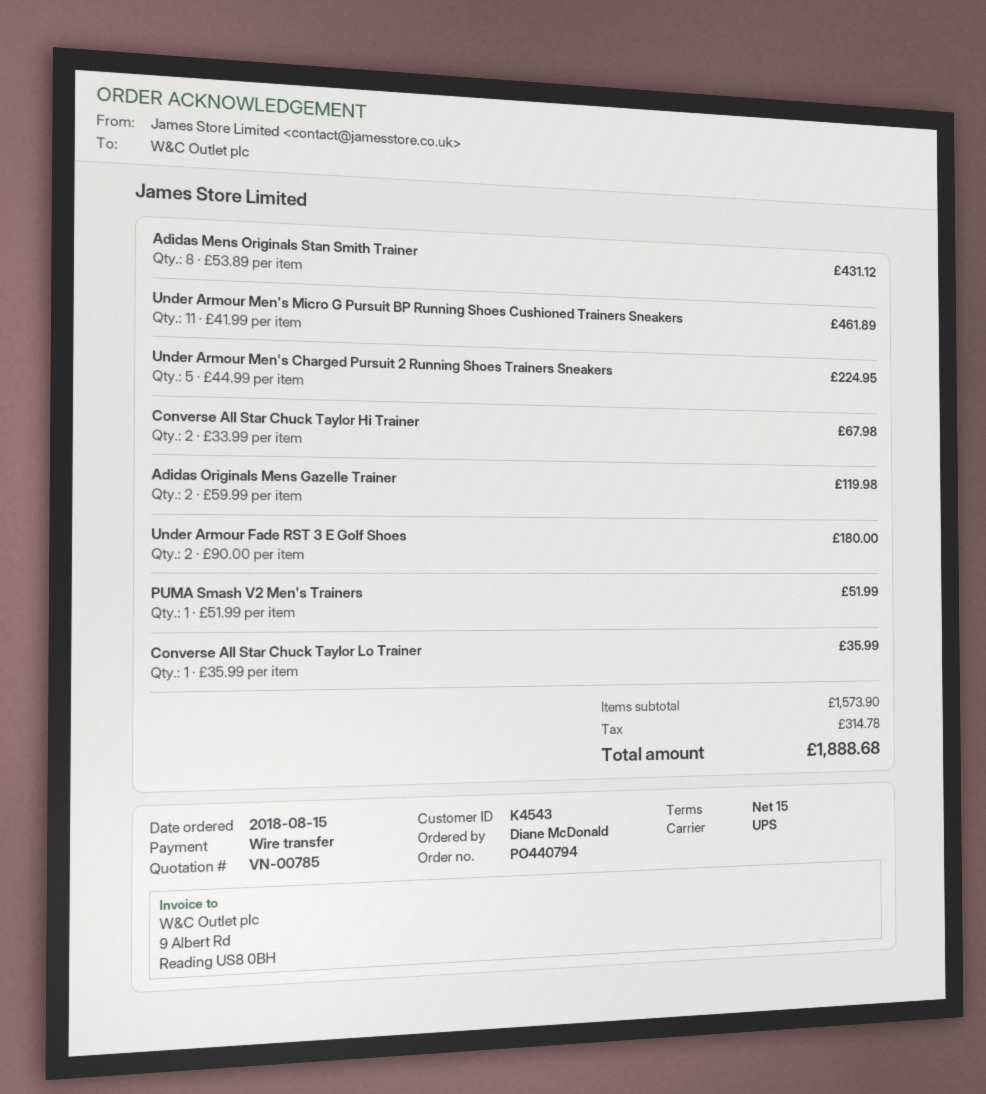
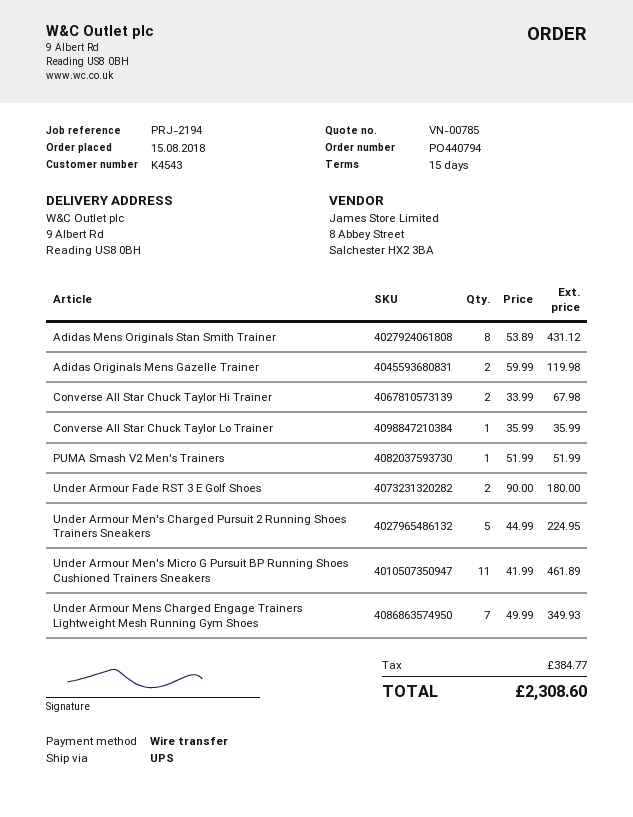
Under Armour Mens Charged Engage Trainers Lightweight Mesh Running Gym Shoes: none -> 7 x 49.99 = 349.93
tax: 314.78 -> 384.77
total: 1888.68 -> 2308.60

